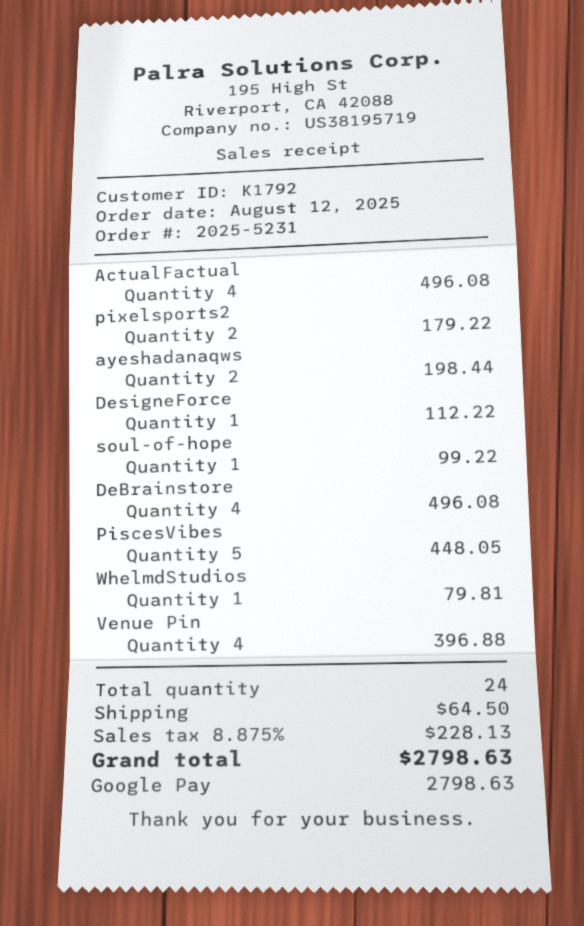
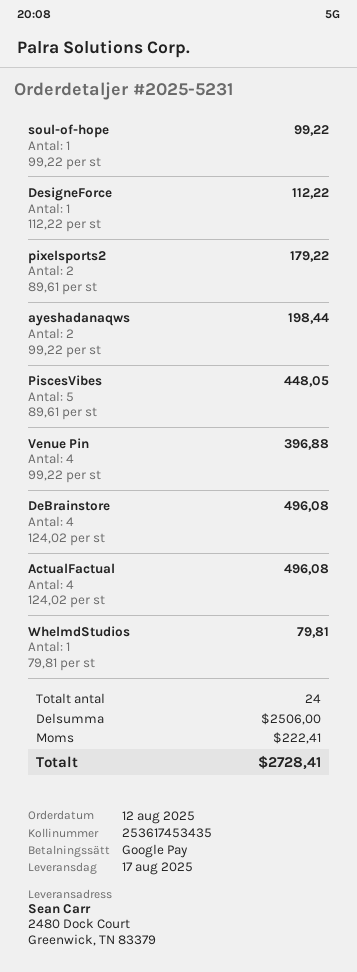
shipping: 64.50 -> none
tax: 228.13 -> 222.41
total: 2798.63 -> 2728.41

